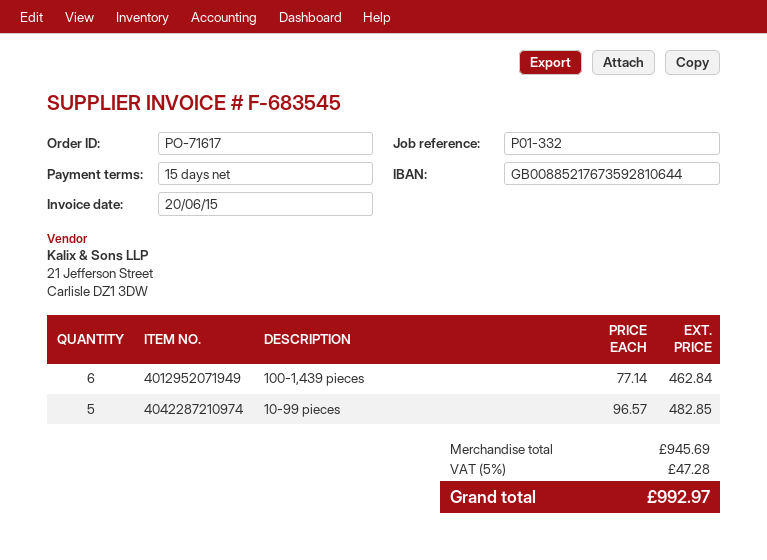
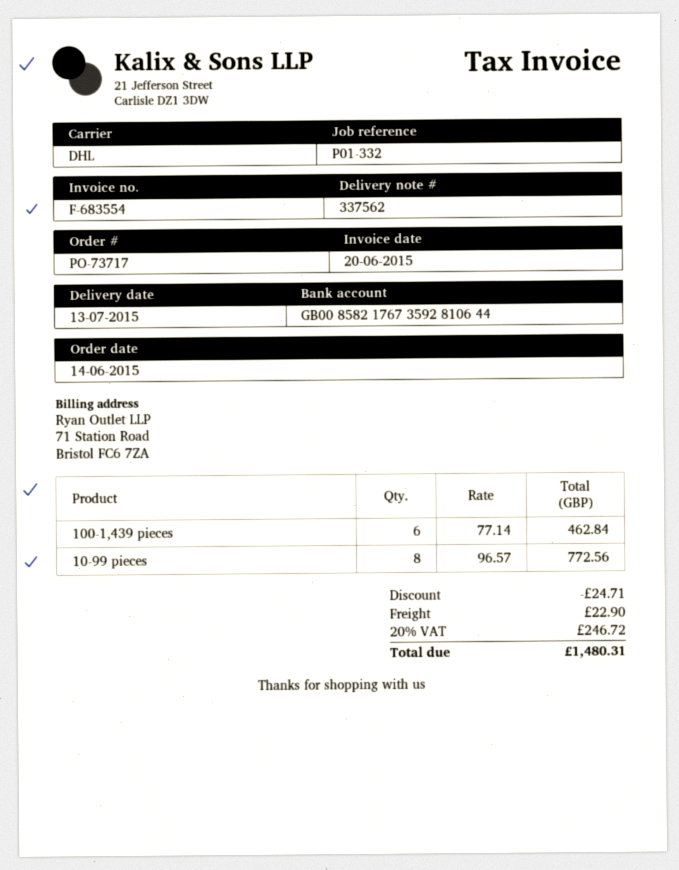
order number: PO-71617 -> PO-73717
invoice number: F-683545 -> F-683554
bank account: GB00885217673592810644 -> GB00858217673592810644
10-99 pieces: 5 x 96.57 = 482.85 -> 8 x 96.57 = 772.56
discount: none -> 24.71
shipping: none -> 22.90
tax: 5% = 47.28 -> 20% = 246.72
total: 992.97 -> 1480.31

